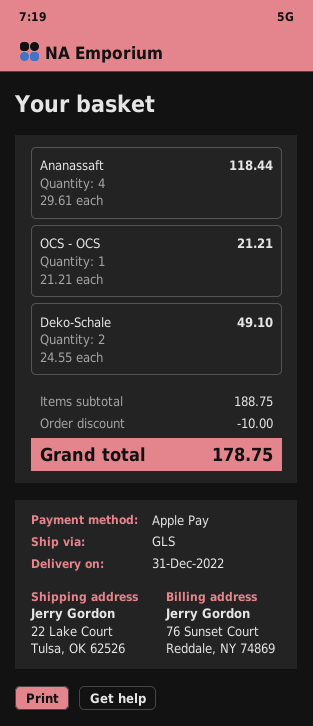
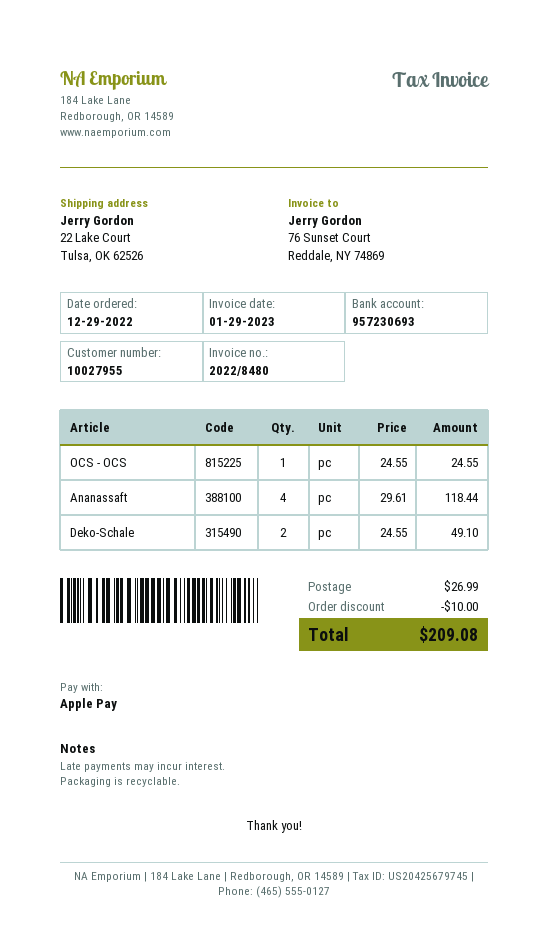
OCS - OCS: 1 x 21.21 = 21.21 -> 1 x 24.55 = 24.55
shipping: none -> 26.99
total: 178.75 -> 209.08

